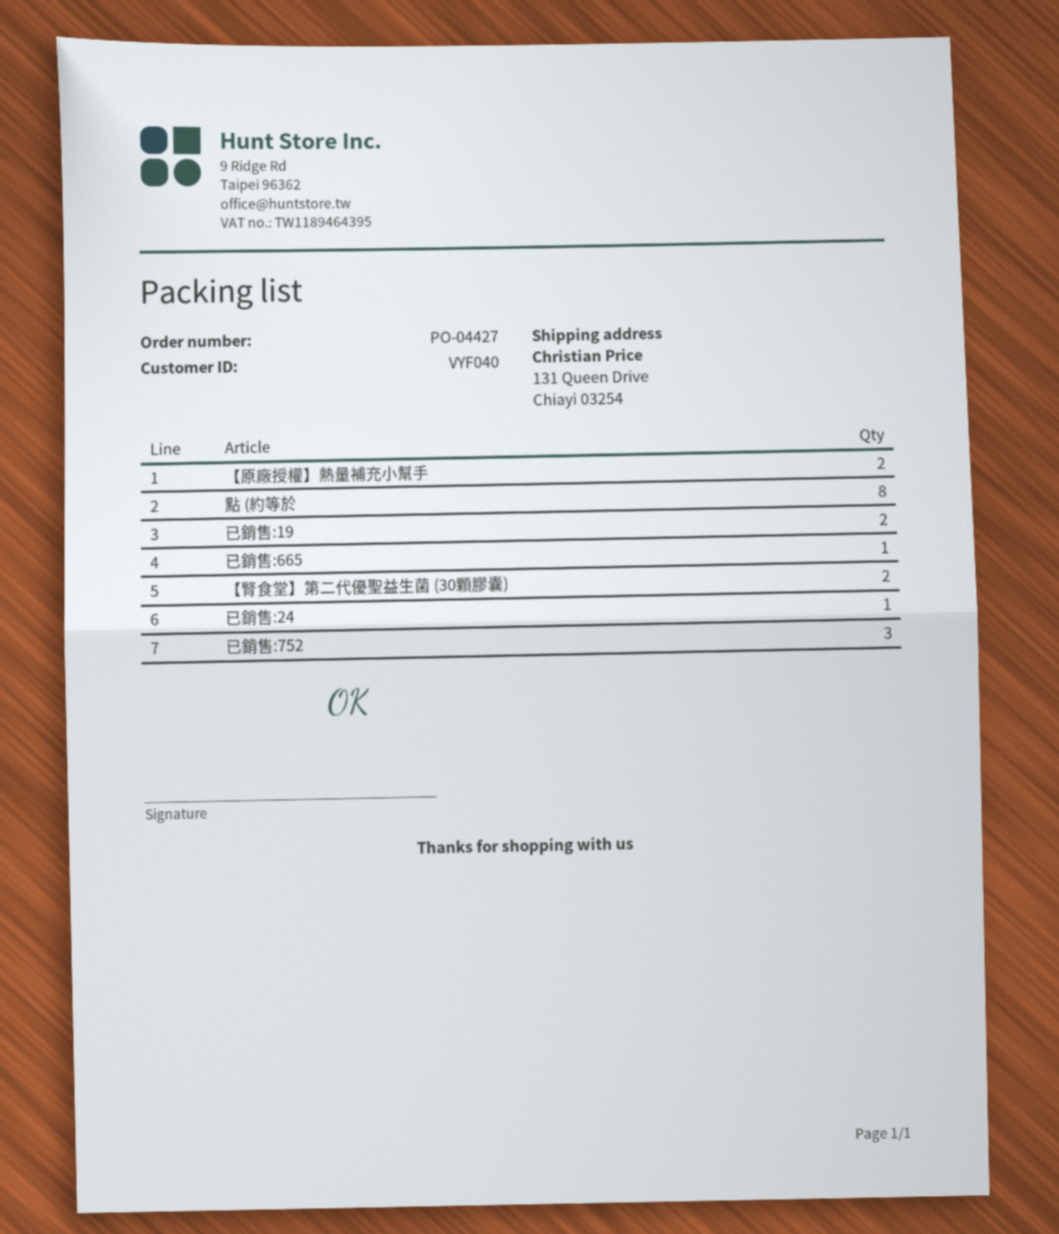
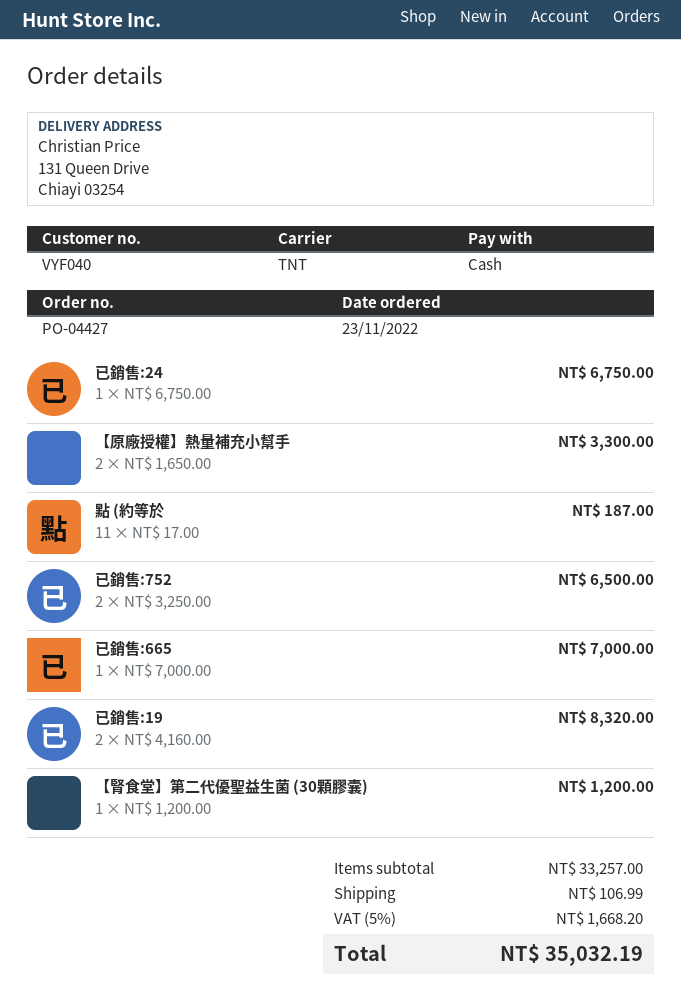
點 (約等於: 8 -> 11
【腎食堂】第二代優聖益生菌 (30顆膠囊): 2 -> 1
已銷售:752: 3 -> 2

